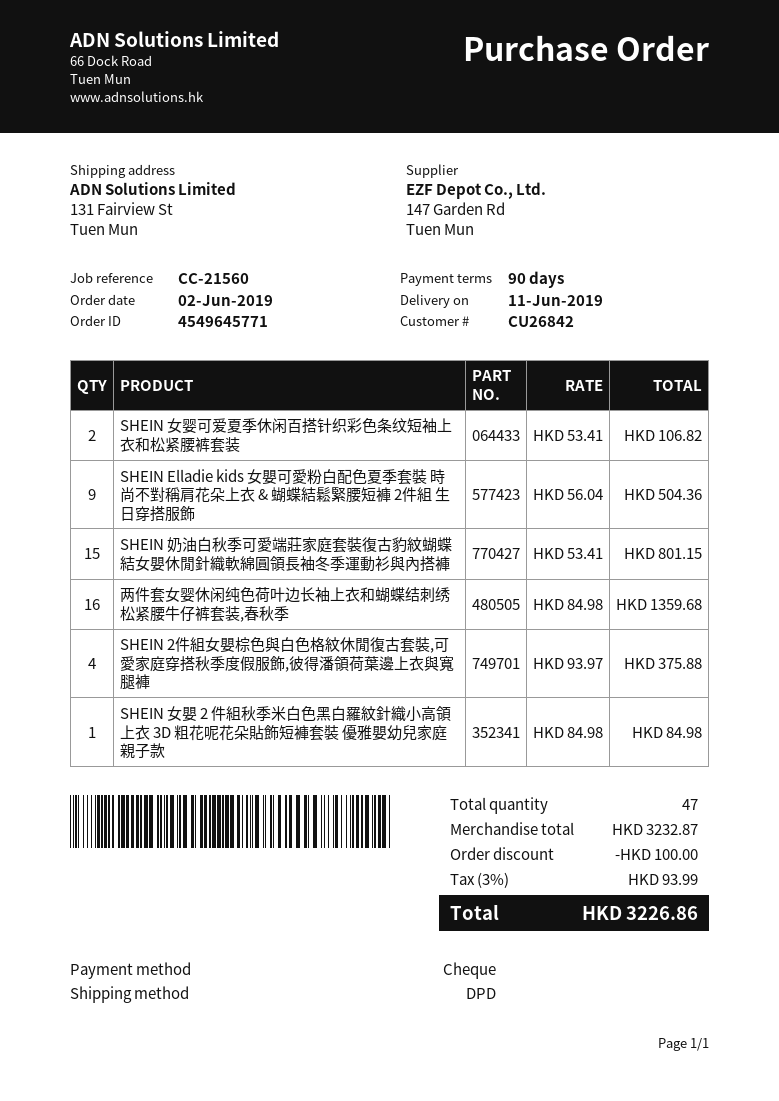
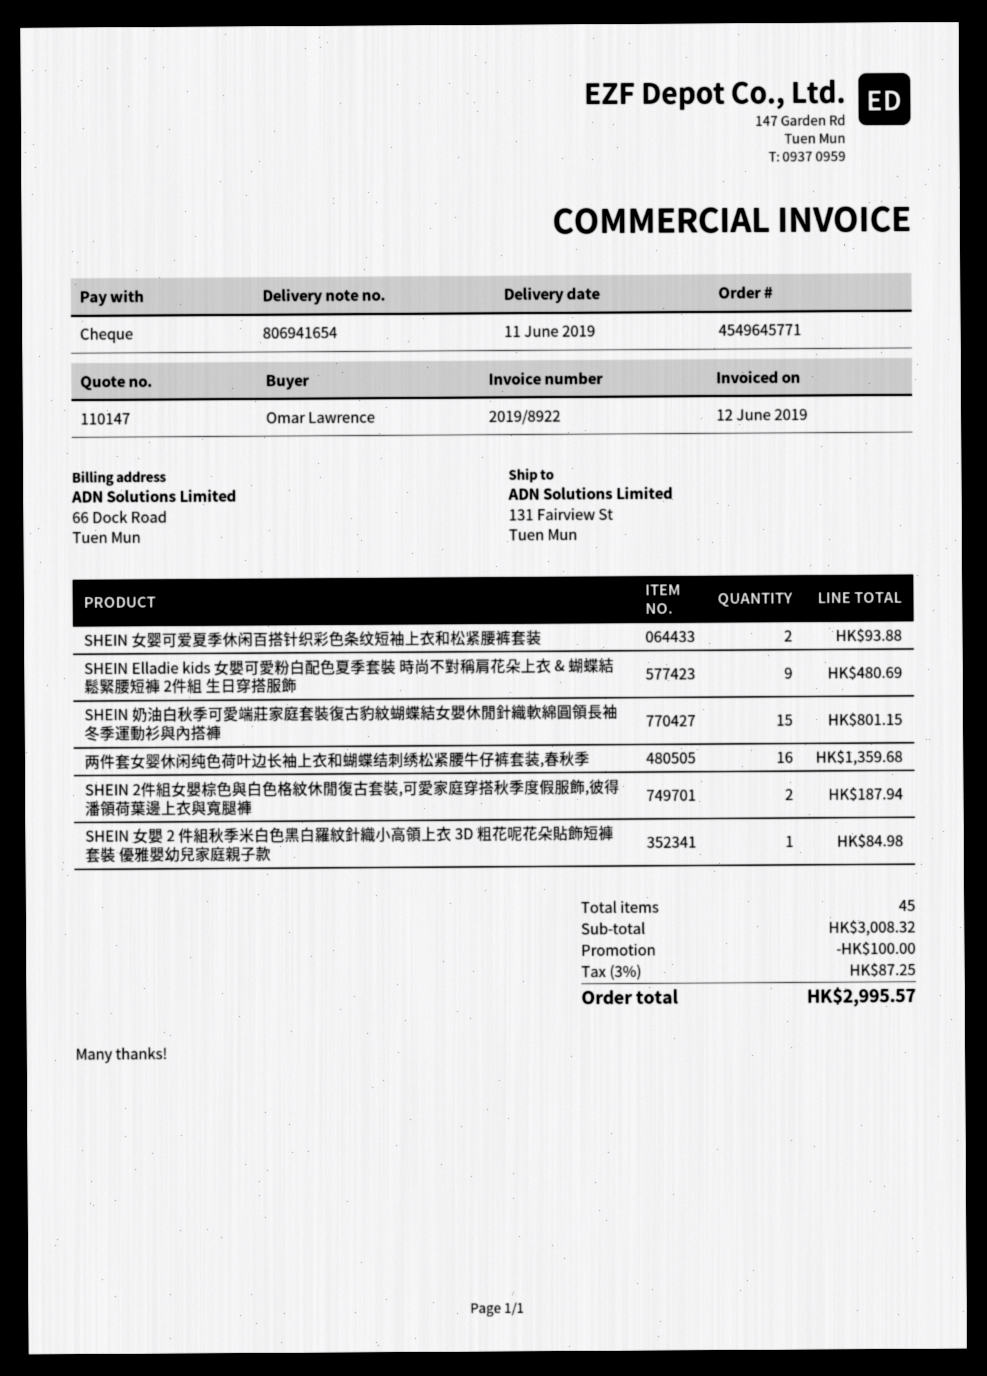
SHEIN 女婴可爱夏季休闲百搭针织彩色条纹短袖上衣和松紧腰裤套装: 2 for 106.82 -> 2 for 93.88
SHEIN Elladie kids 女嬰可愛粉白配色夏季套裝 時尚不對稱肩花朵上衣 & 蝴蝶結鬆緊腰短褲 2件組 生日穿搭服飾: 9 for 504.36 -> 9 for 480.69
SHEIN 2件組女嬰棕色與白色格紋休閒復古套裝,可愛家庭穿搭秋季度假服飾,彼得潘領荷葉邊上衣與寬腿褲: 4 for 375.88 -> 2 for 187.94
total quantity: 47 -> 45
subtotal: 3232.87 -> 3008.32
tax: 3% = 93.99 -> 3% = 87.25
total: 3226.86 -> 2995.57

